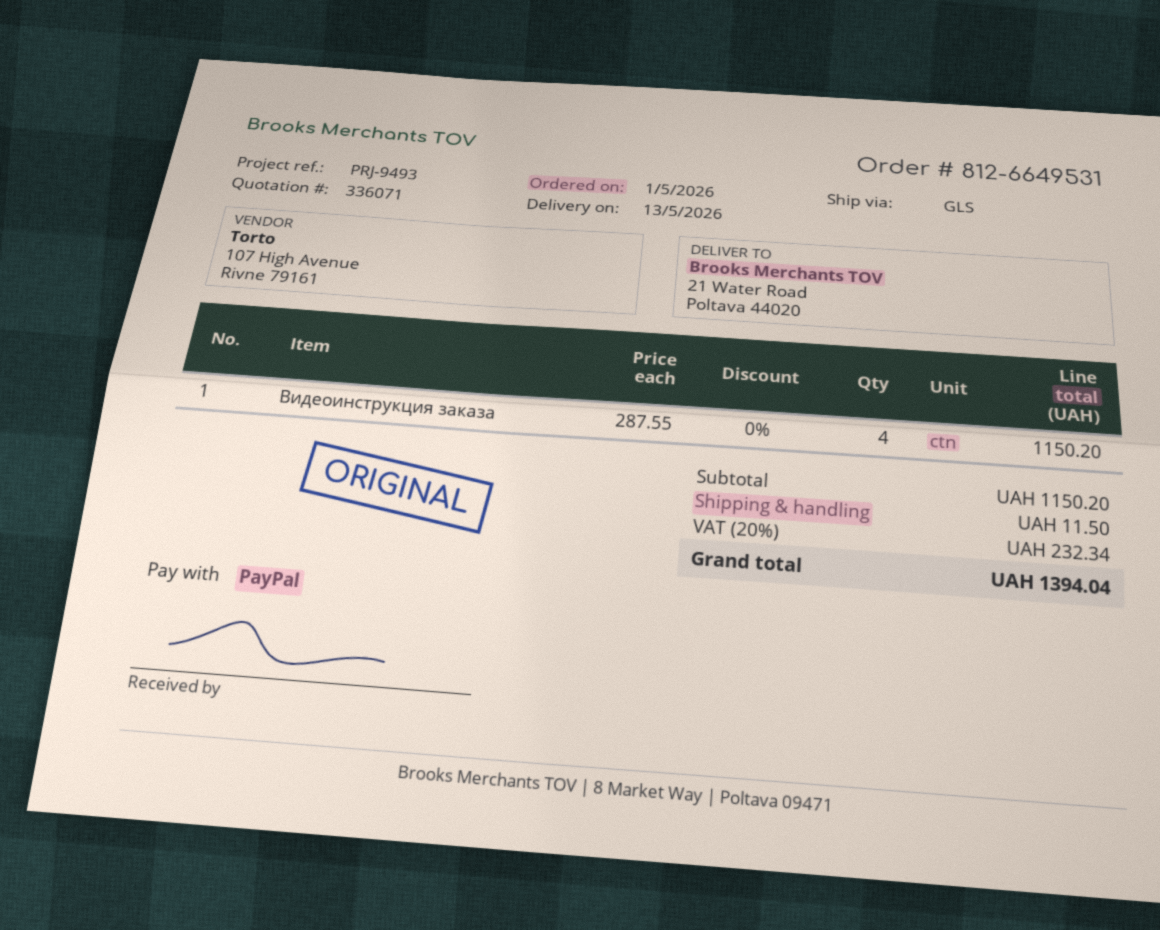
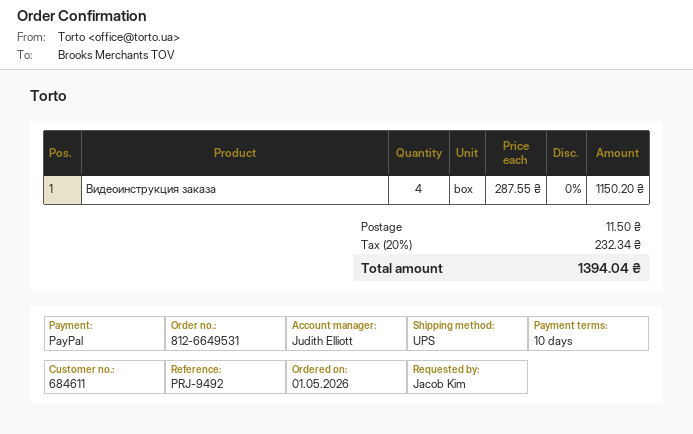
reference: PRJ-9493 -> PRJ-9492
shipping method: GLS -> UPS

